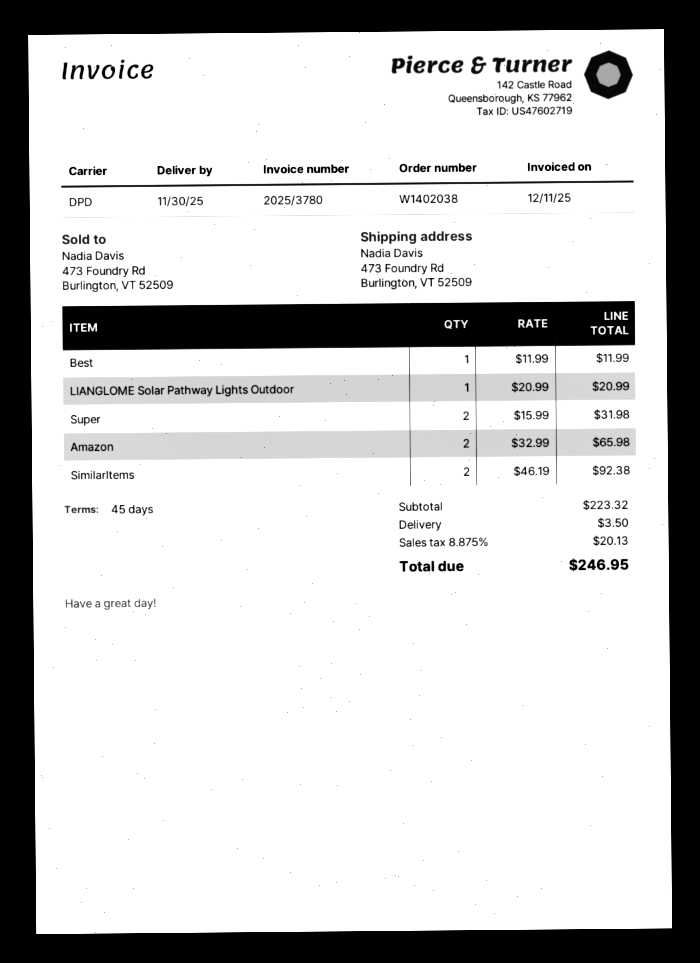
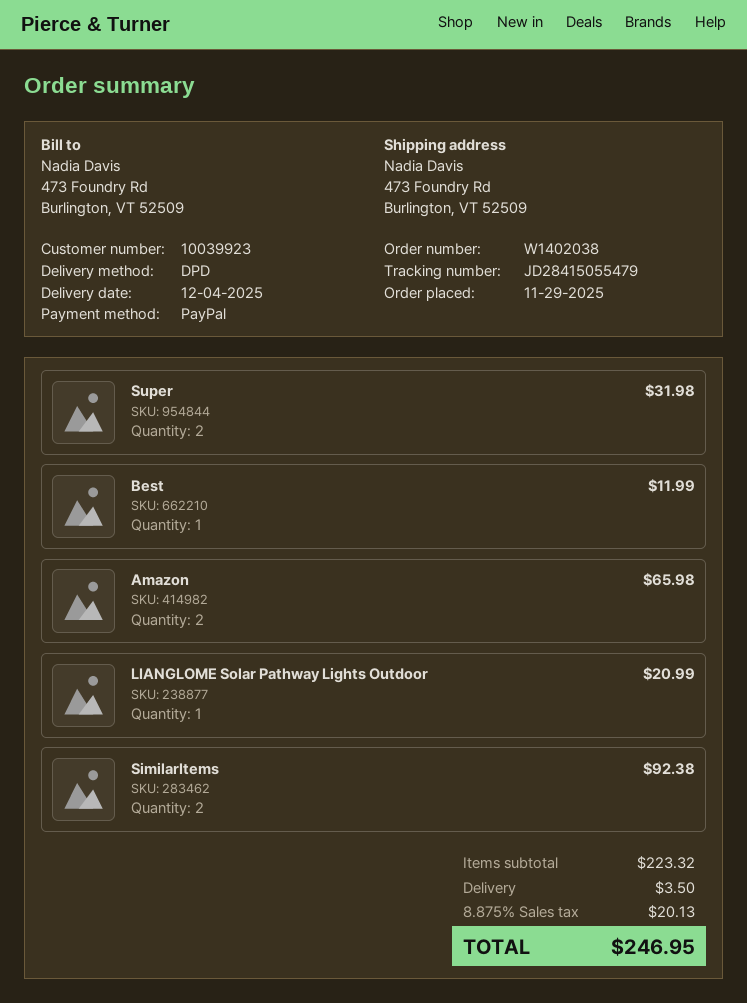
delivery date: 2025-11-30 -> 2025-12-04

